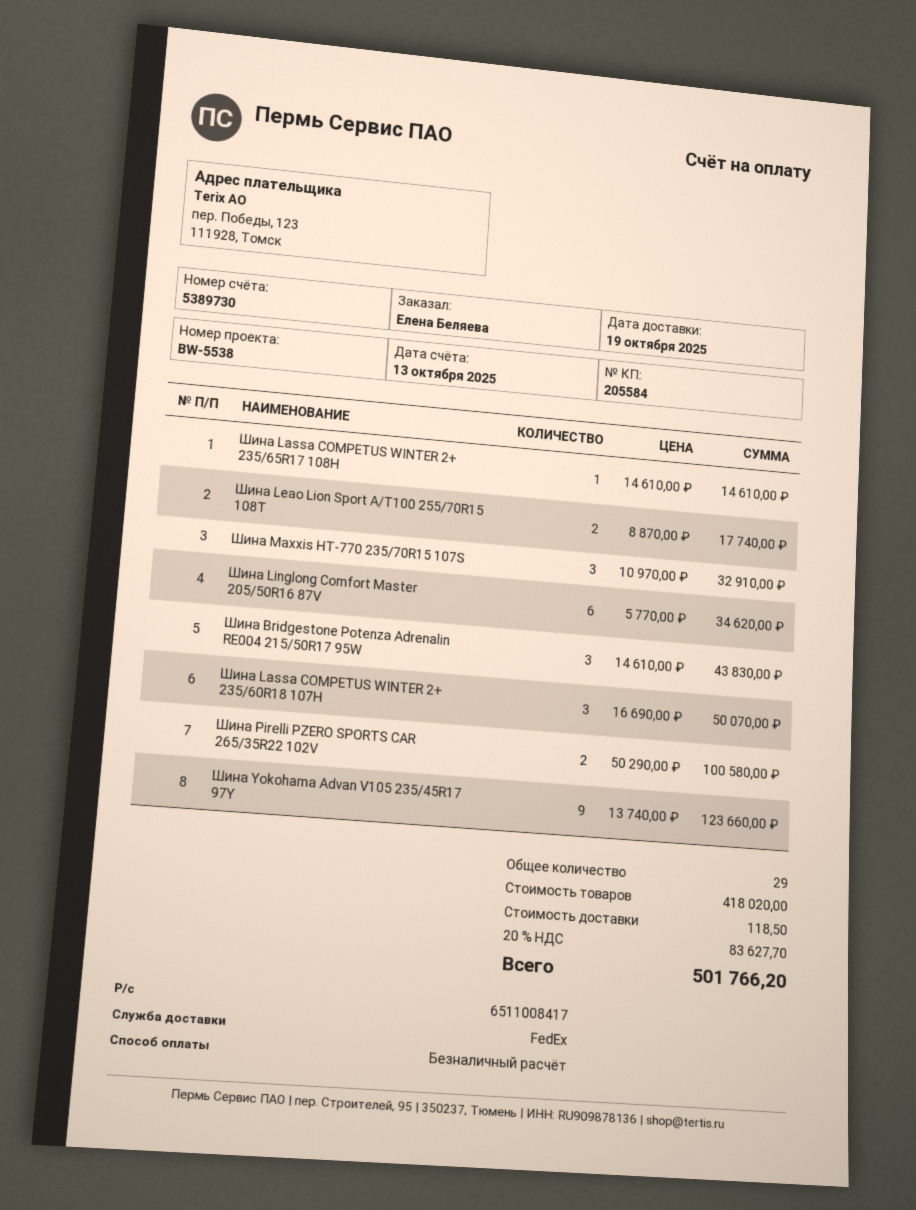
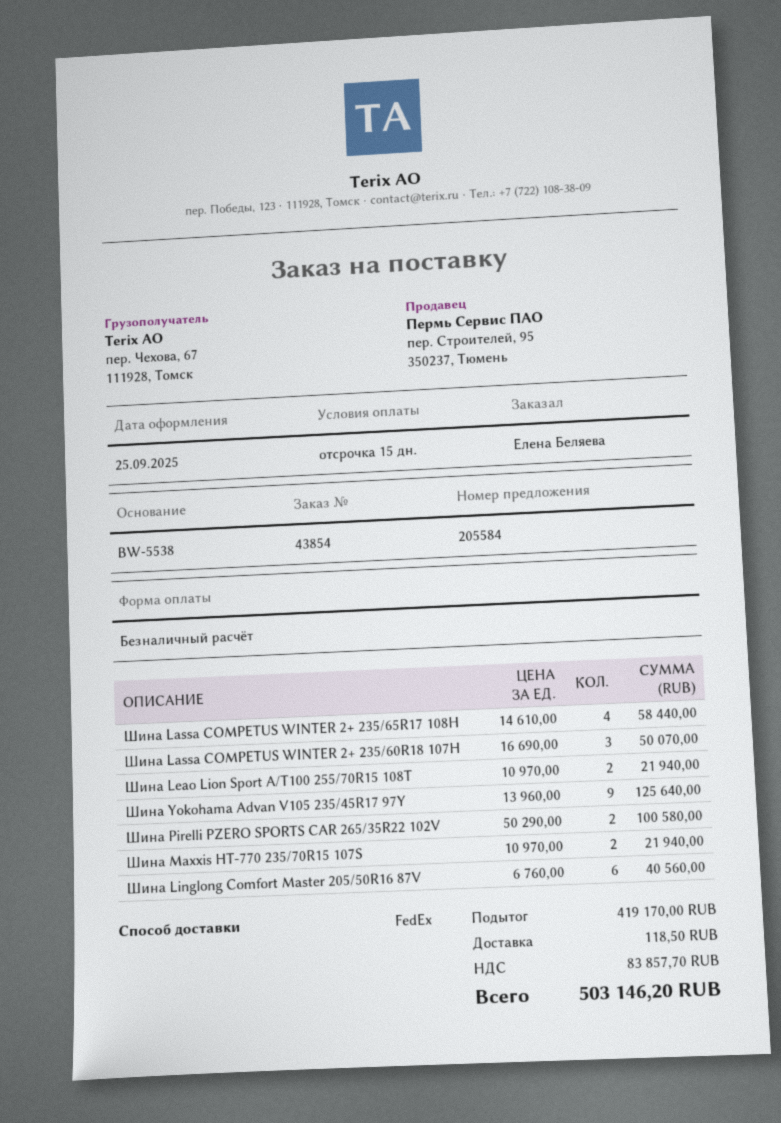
Шина Lassa COMPETUS WINTER 2+ 235/65R17 108H: 1 x 14610.00 = 14610.00 -> 4 x 14610.00 = 58440.00
Шина Leao Lion Sport A/T100 255/70R15 108T: 2 x 8870.00 = 17740.00 -> 2 x 10970.00 = 21940.00
Шина Maxxis НТ-770 235/70R15 107S: 3 x 10970.00 = 32910.00 -> 2 x 10970.00 = 21940.00
Шина Linglong Comfort Master 205/50R16 87V: 6 x 5770.00 = 34620.00 -> 6 x 6760.00 = 40560.00
Шина Bridgestone Potenza Adrenalin RE004 215/50R17 95W: 3 x 14610.00 = 43830.00 -> none
Шина Yokohama Advan V105 235/45R17 97Y: 9 x 13740.00 = 123660.00 -> 9 x 13960.00 = 125640.00
subtotal: 418020.00 -> 419170.00
tax: 83627.70 -> 83857.70
total: 501766.20 -> 503146.20

